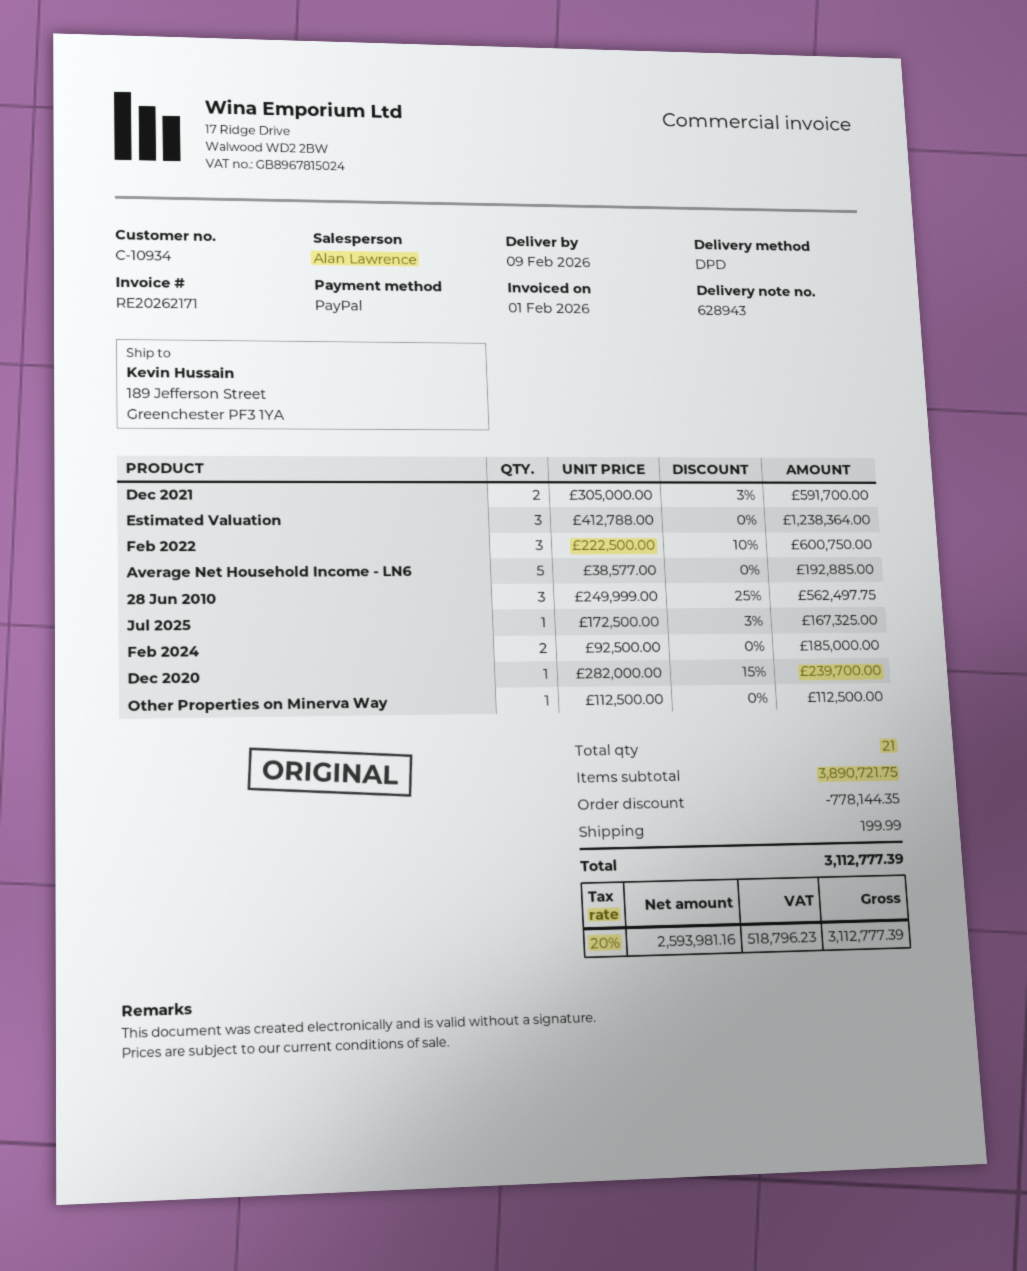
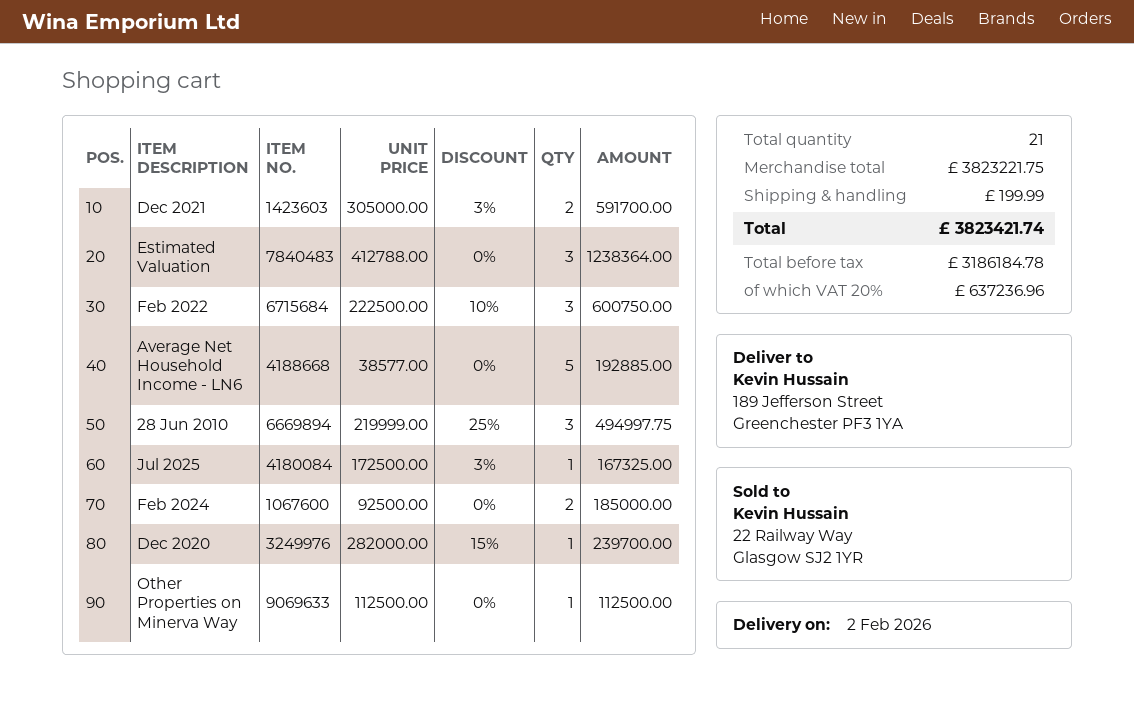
delivery date: 2026-02-09 -> 2026-02-02
28 Jun 2010: 3 x 249999.00 - 25% = 562497.75 -> 3 x 219999.00 - 25% = 494997.75
subtotal: 3890721.75 -> 3823221.75
discount: 778144.35 -> none
net: 2593981.16 -> 3186184.78
tax: 20% = 518796.23 -> 20% = 637236.96
total: 3112777.39 -> 3823421.74

